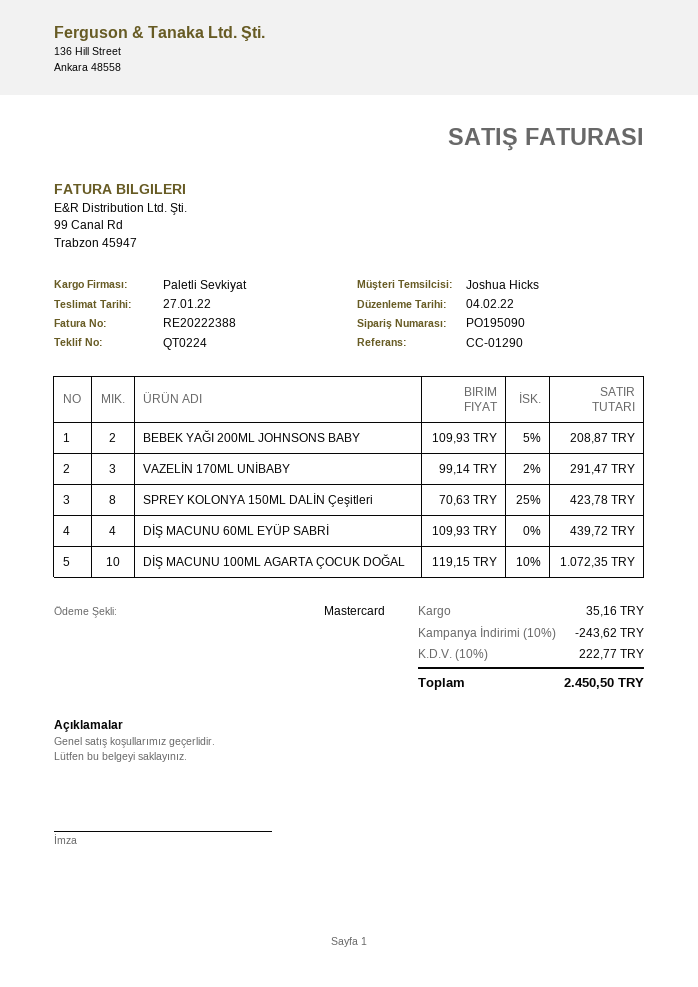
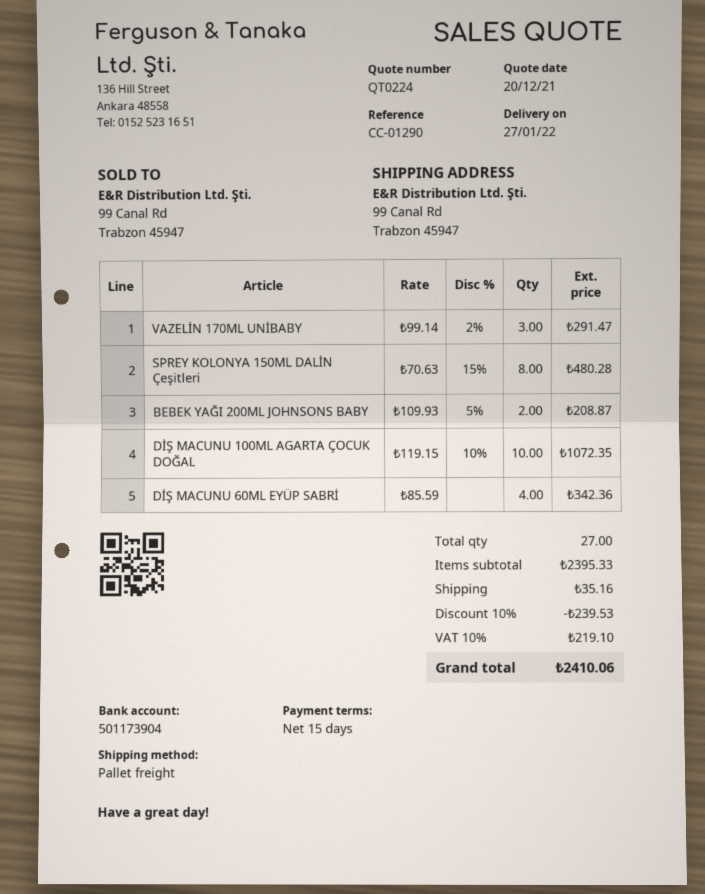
SPREY KOLONYA 150ML DALİN Çeşitleri: 8 x 70.63 - 25% = 423.78 -> 8 x 70.63 - 15% = 480.28
DİŞ MACUNU 60ML EYÜP SABRİ: 4 x 109.93 = 439.72 -> 4 x 85.59 = 342.36
discount: 10% = 243.62 -> 10% = 239.53
tax: 10% = 222.77 -> 10% = 219.10
total: 2450.50 -> 2410.06

